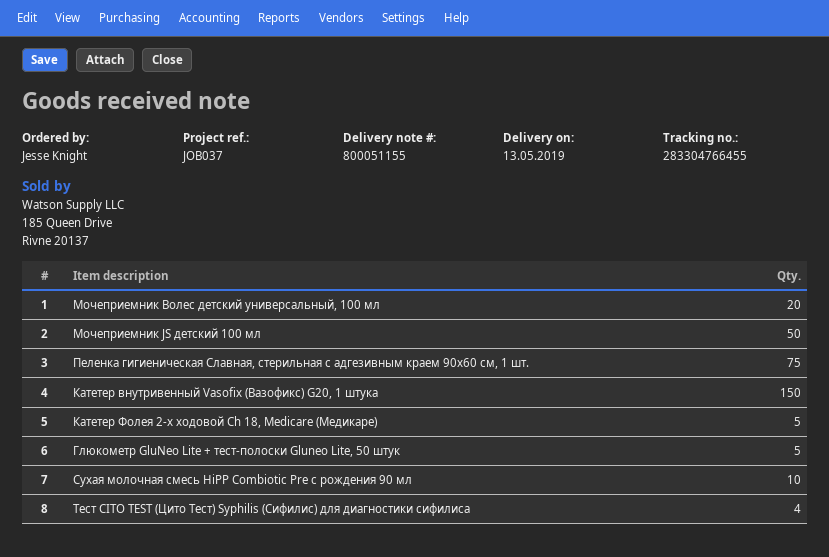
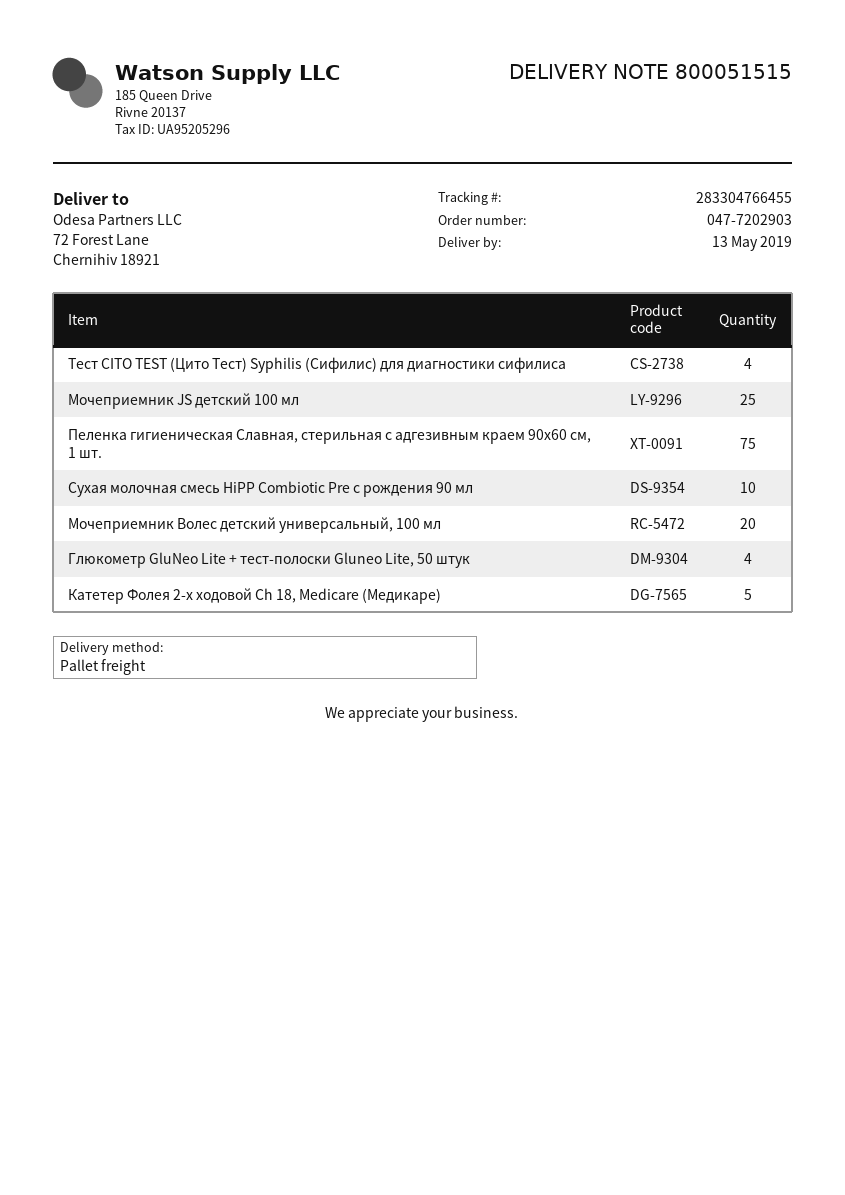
delivery note number: 800051155 -> 800051515
Мочеприемник JS детский 100 мл: 50 -> 25
Катетер внутривенный Vasofix (Вазофикс) G20, 1 штука: 150 -> none
Глюкометр GluNeo Lite + тест-полоски Gluneo Lite, 50 штук: 5 -> 4

